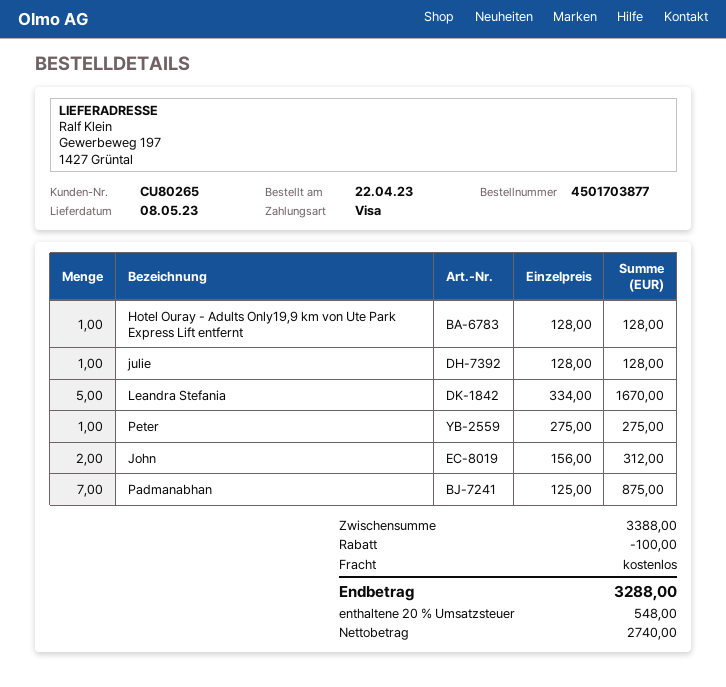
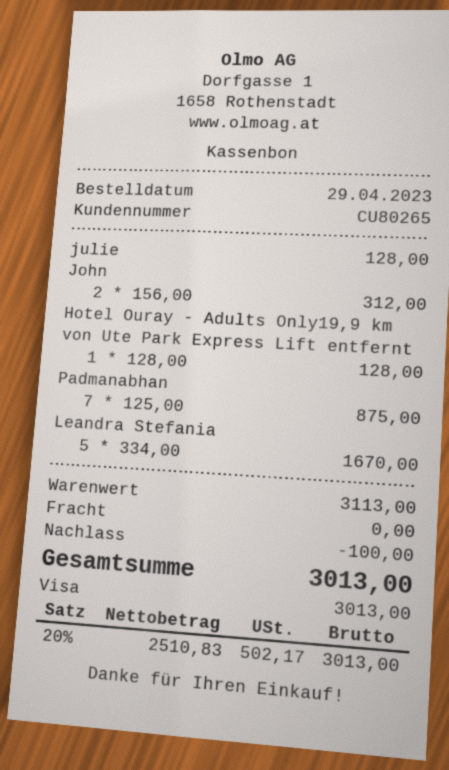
order date: 2023-04-22 -> 2023-04-29
Peter: 1 x 275.00 = 275.00 -> none
subtotal: 3388.00 -> 3113.00
net: 2740.00 -> 2510.83
tax: 20% = 548.00 -> 20% = 502.17
total: 3288.00 -> 3013.00

